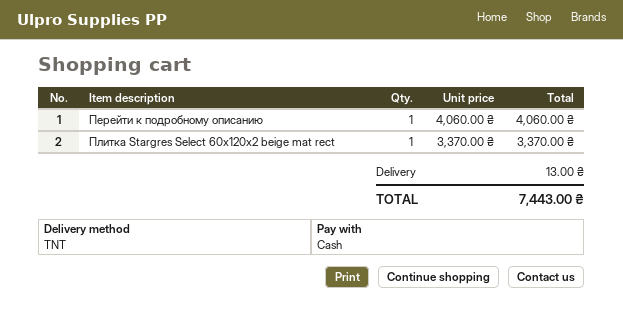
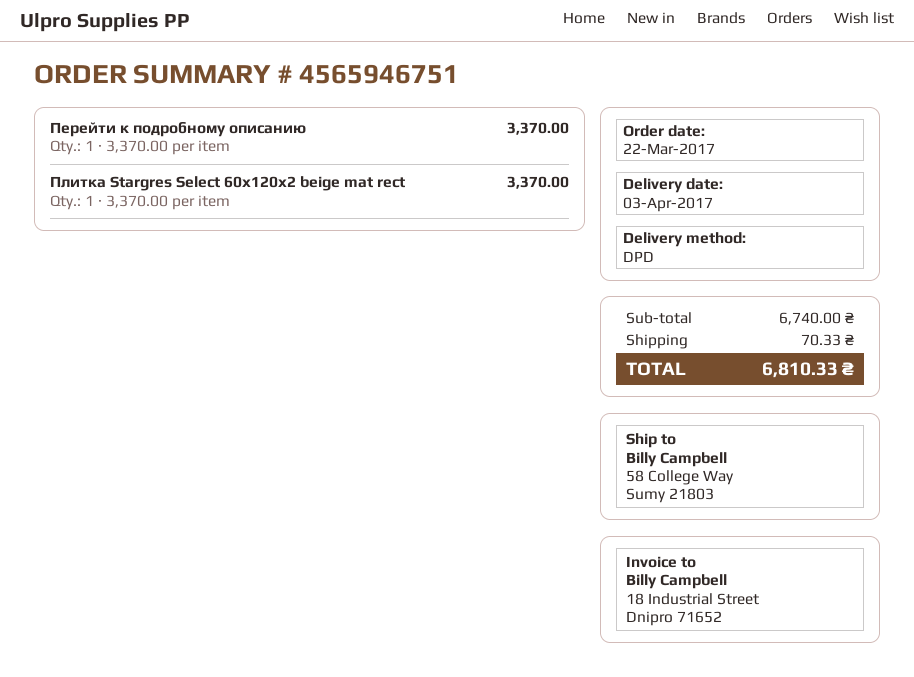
shipping method: TNT -> DPD
Перейти к подробному описанию: 1 x 4060.00 = 4060.00 -> 1 x 3370.00 = 3370.00
shipping: 13.00 -> 70.33
total: 7443.00 -> 6810.33

